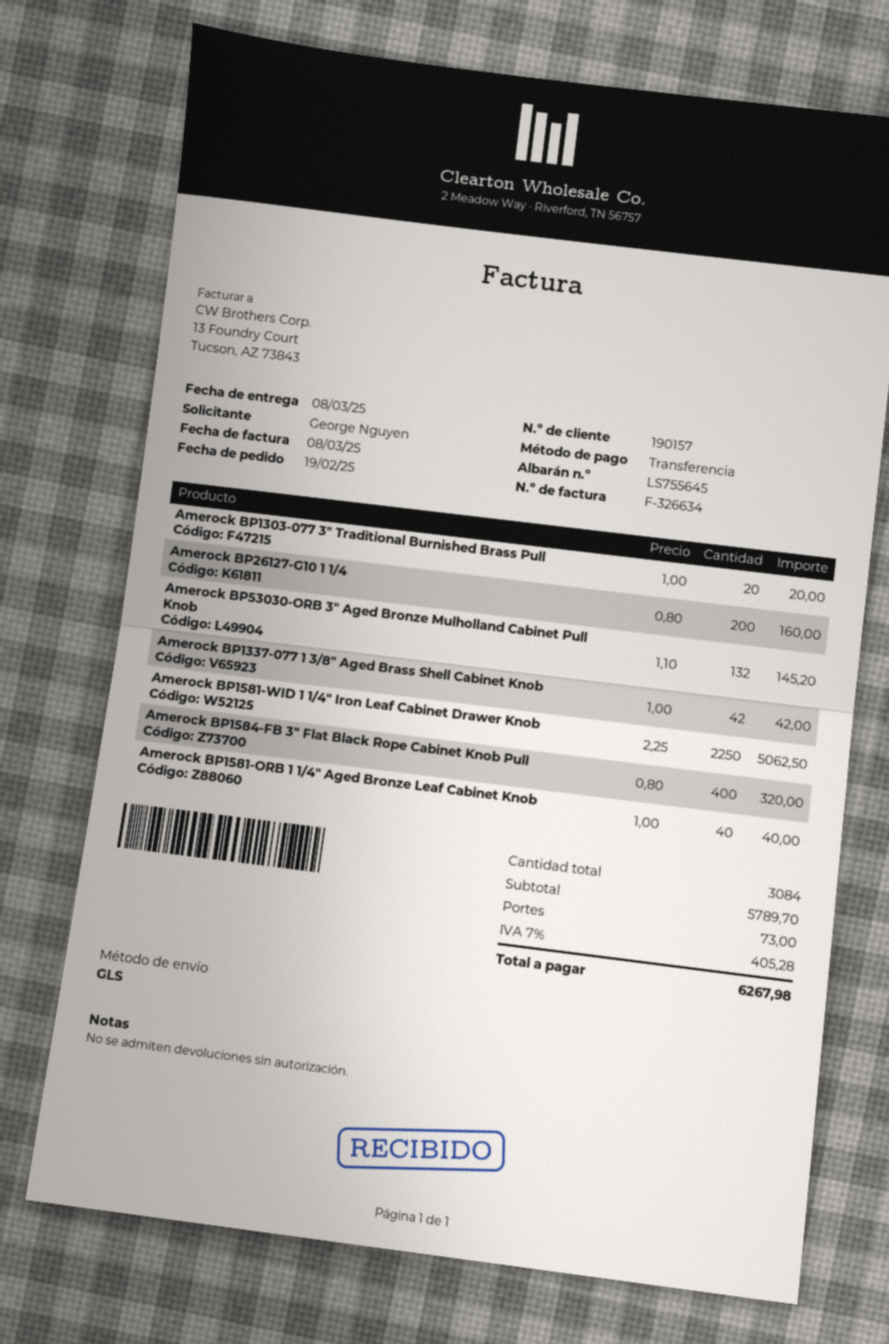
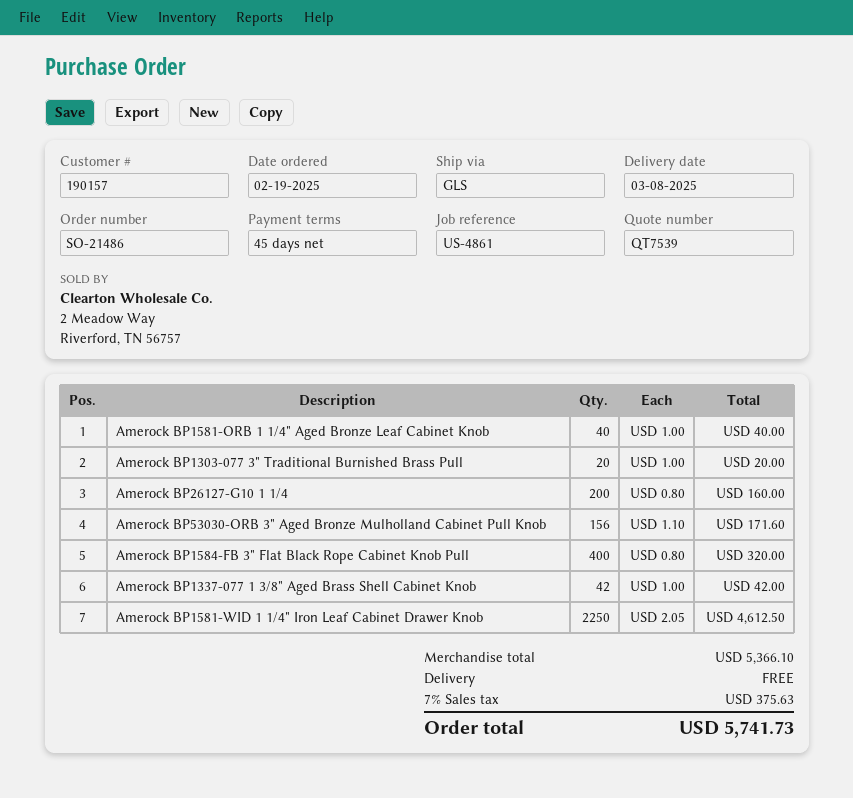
Amerock BP53030-ORB 3" Aged Bronze Mulholland Cabinet Pull Knob: 132 x 1.10 = 145.20 -> 156 x 1.10 = 171.60
Amerock BP1581-WID 1 1/4" Iron Leaf Cabinet Drawer Knob: 2250 x 2.25 = 5062.50 -> 2250 x 2.05 = 4612.50
subtotal: 5789.70 -> 5366.10
shipping: 73.00 -> 0.00
tax: 7% = 405.28 -> 7% = 375.63
total: 6267.98 -> 5741.73

